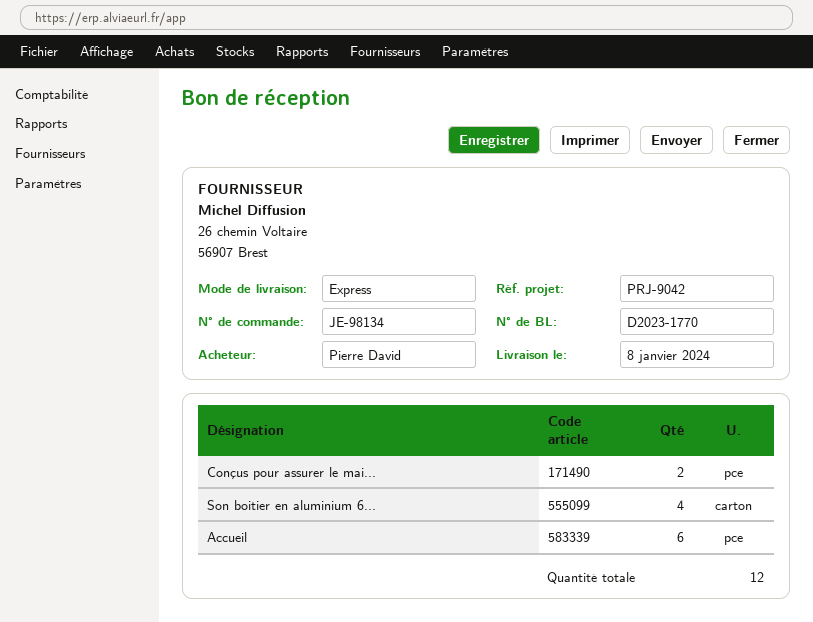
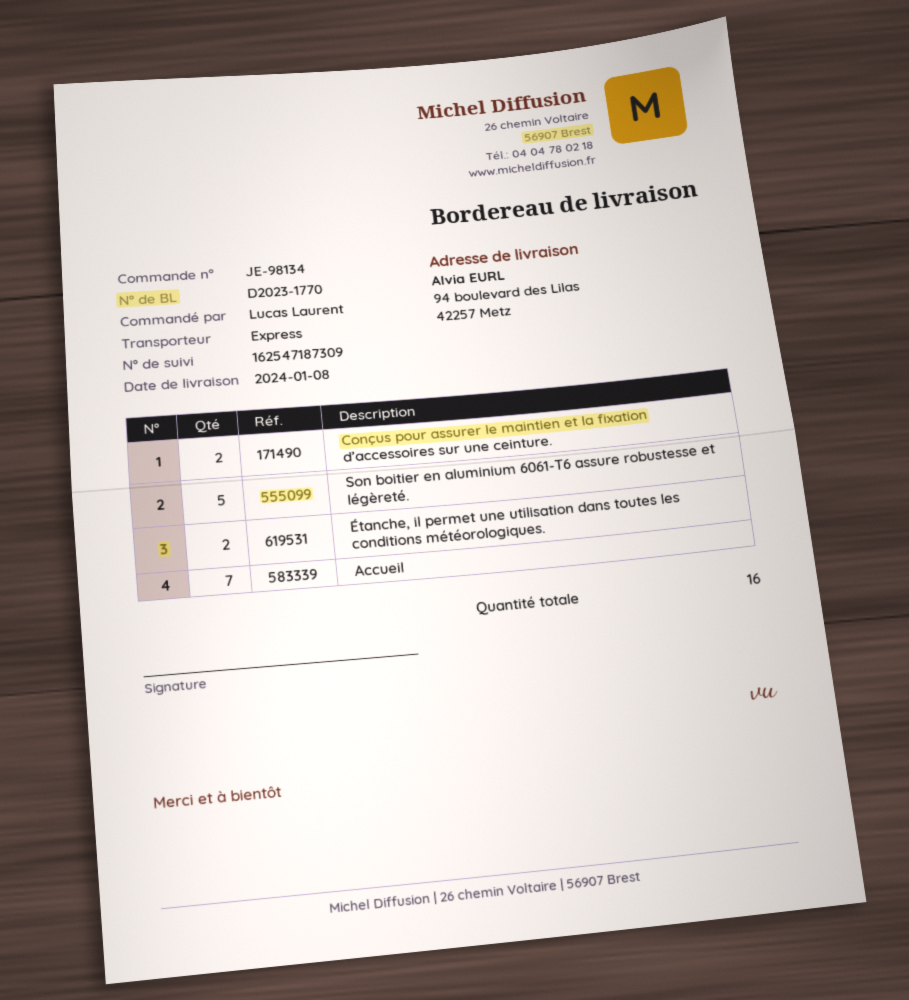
ordered by: Pierre David -> Lucas Laurent
Son boitier en aluminium 6...: 4 -> 5
Accueil: 6 -> 7
Étanche, il permet une utilisation dans toutes les conditions météorologiques.: none -> 2
total quantity: 12 -> 16

